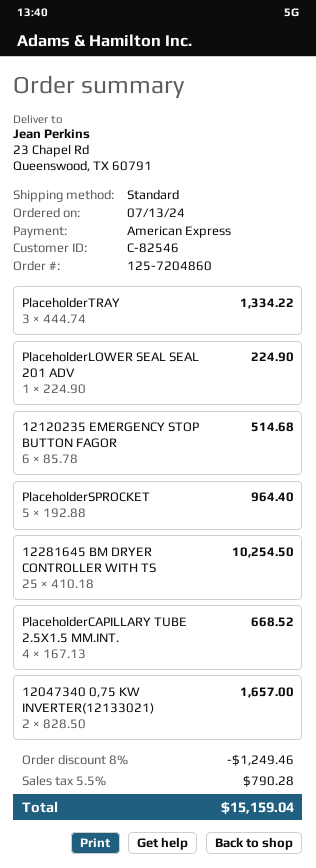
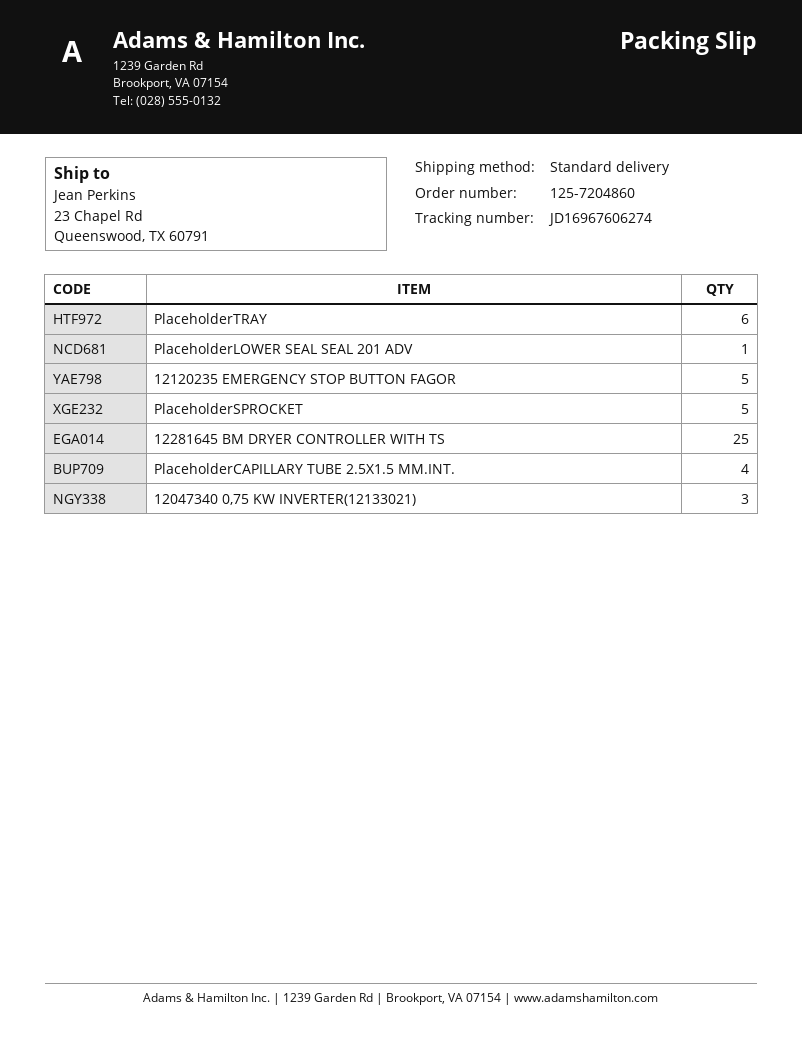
PlaceholderTRAY: 3 -> 6
12120235 EMERGENCY STOP BUTTON FAGOR: 6 -> 5
12047340 0,75 KW INVERTER(12133021): 2 -> 3

